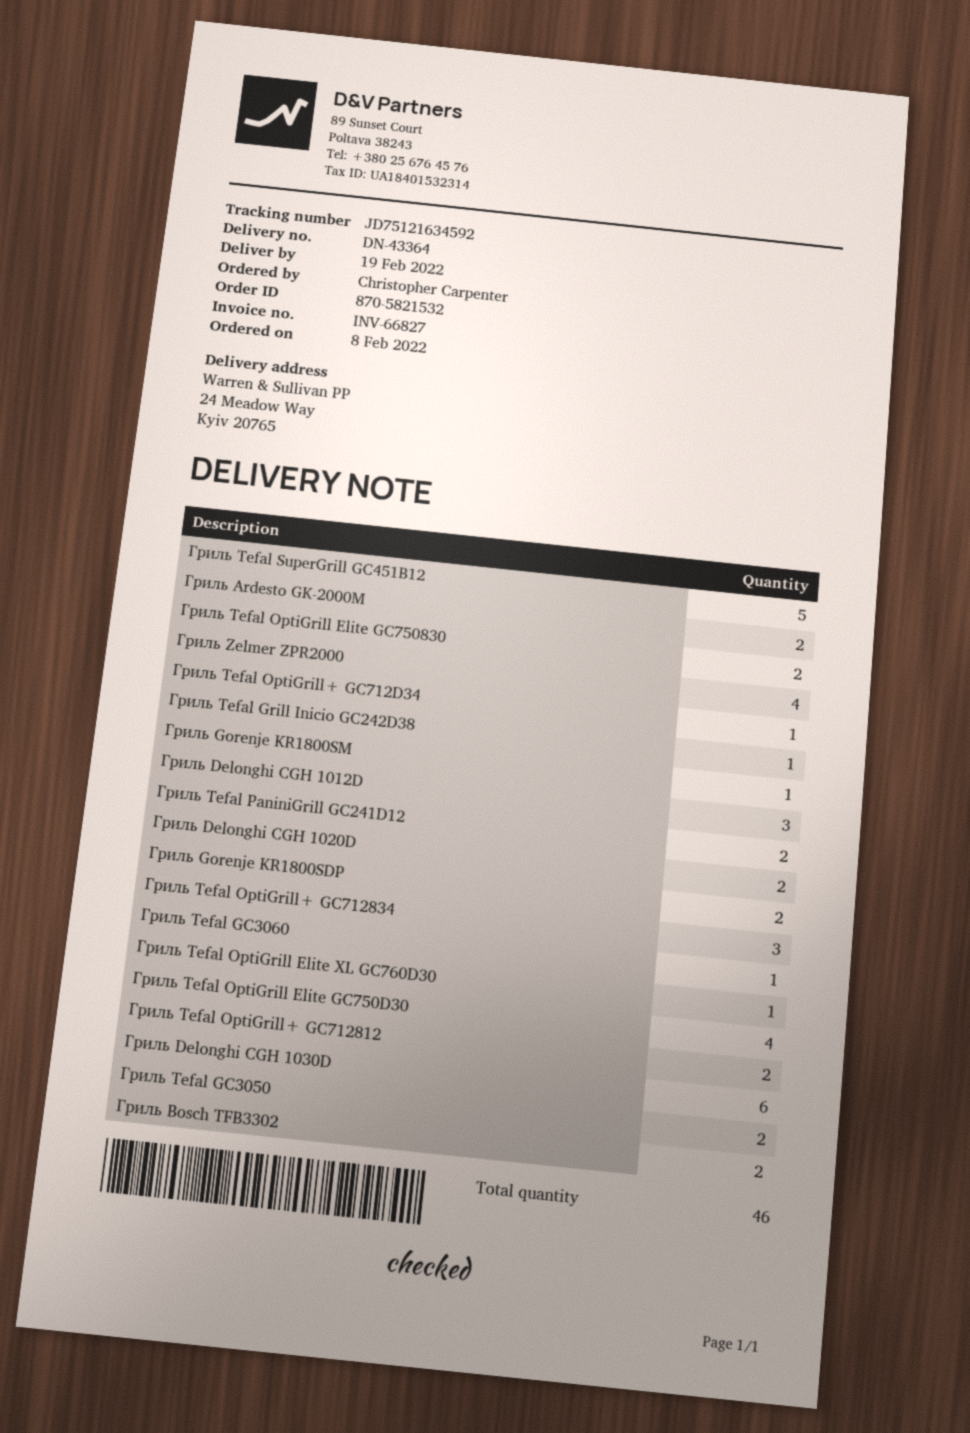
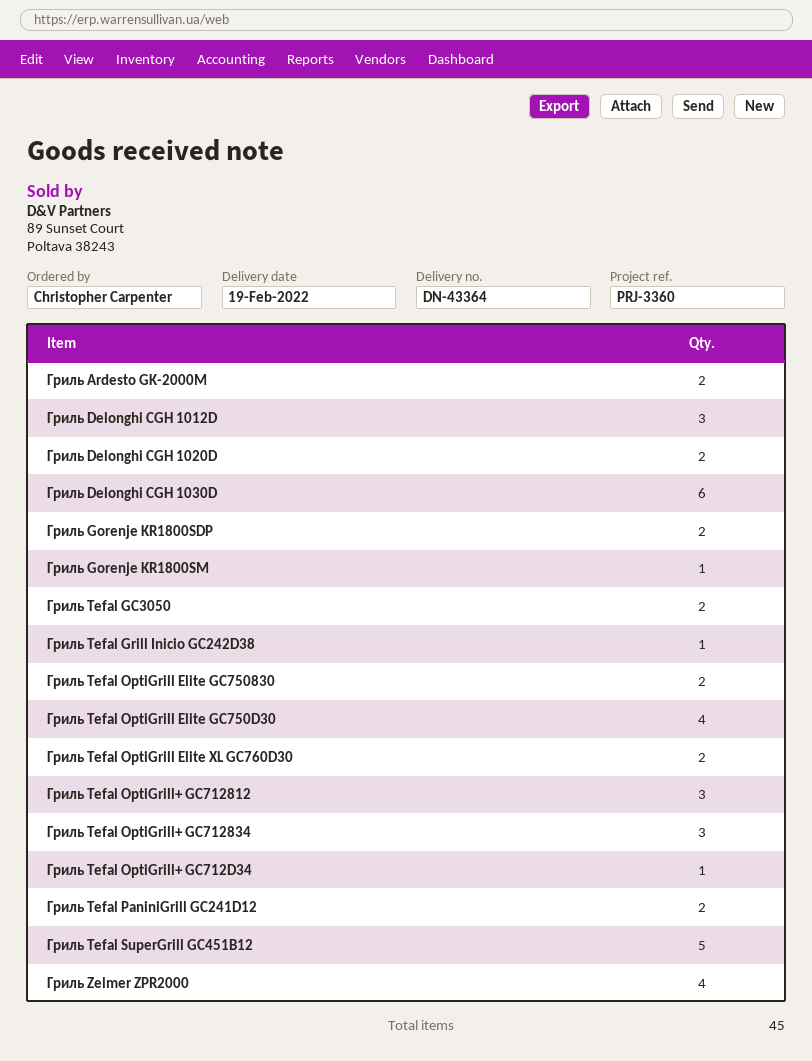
Гриль Tefal GC3060: 1 -> none
Гриль Tefal OptiGrill Elite XL GC760D30: 1 -> 2
Гриль Tefal OptiGrill+ GC712812: 2 -> 3
Гриль Bosch TFB3302: 2 -> none
total quantity: 46 -> 45

